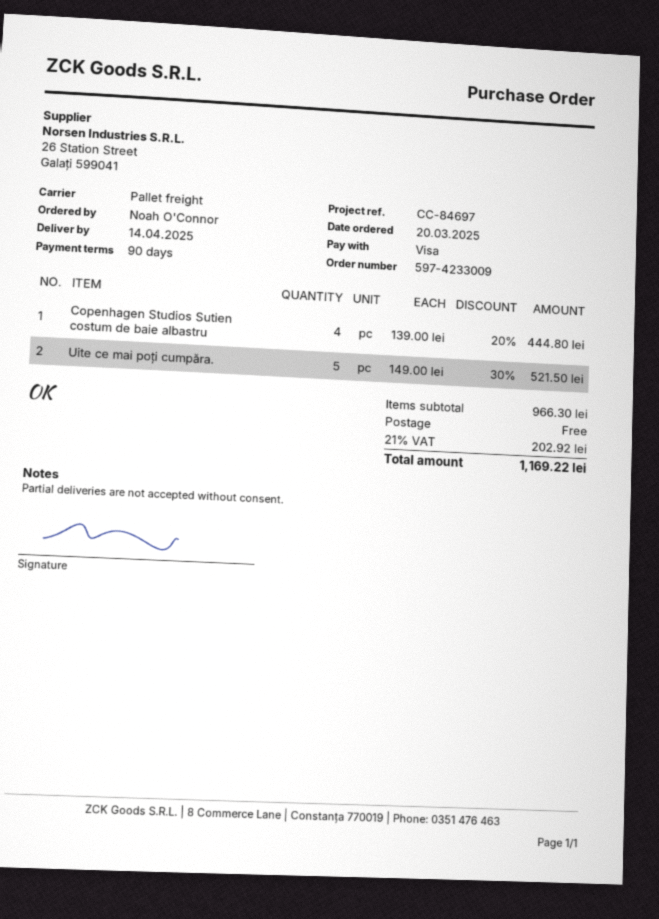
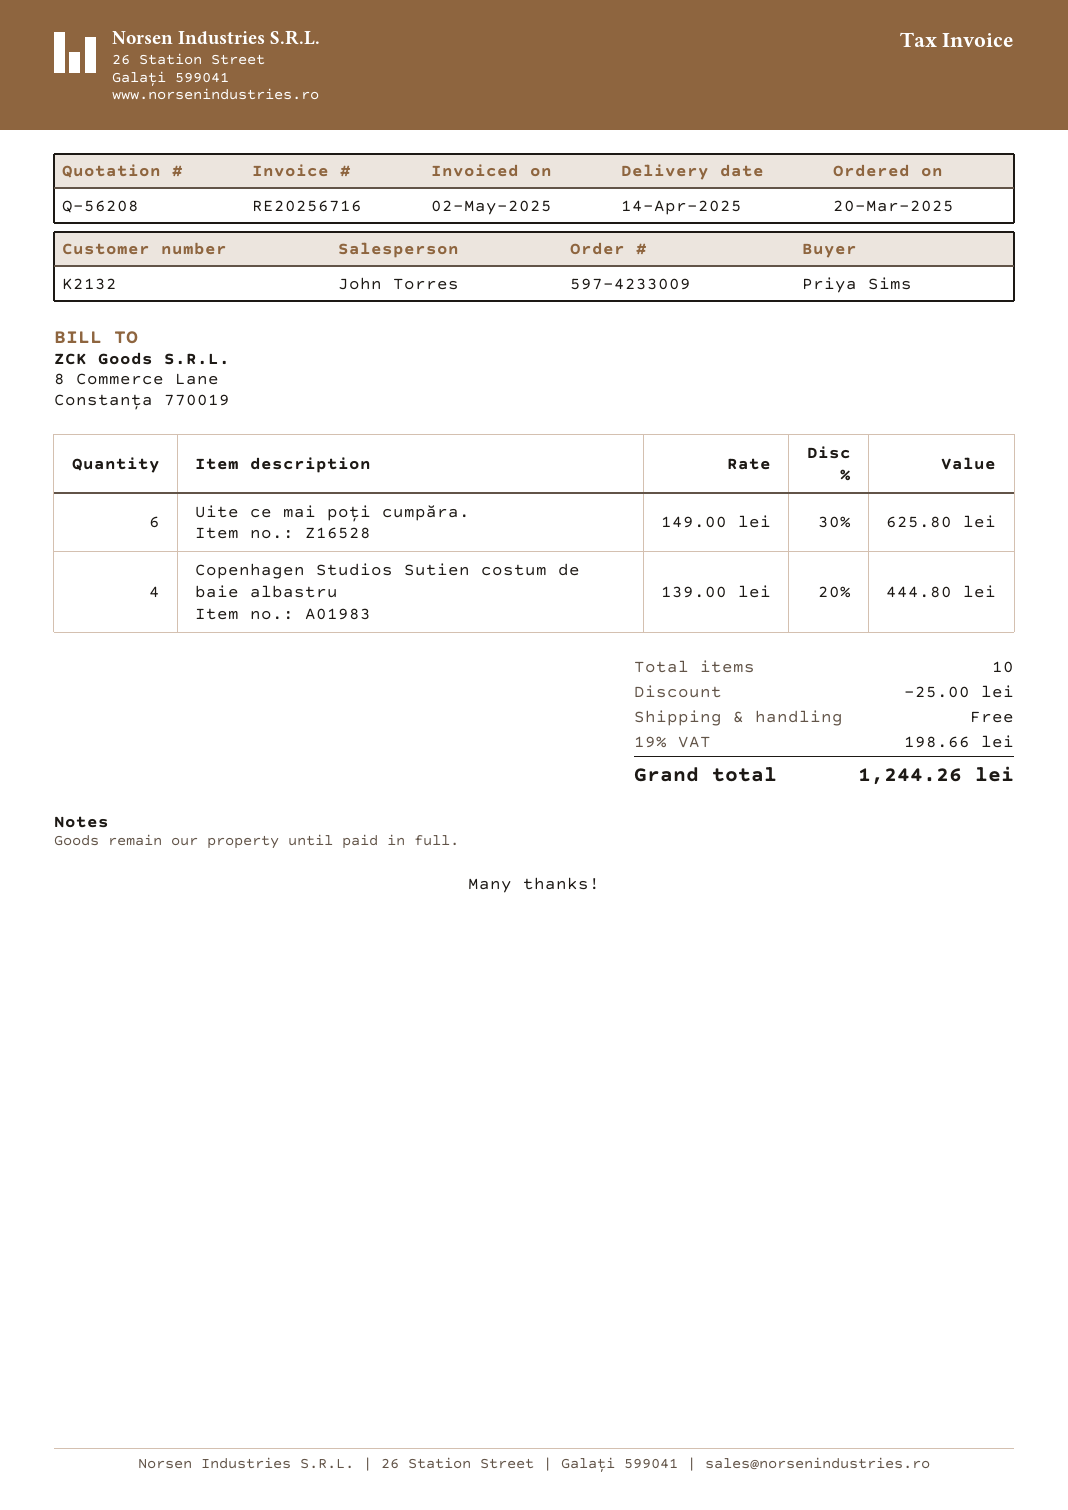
ordered by: Noah O'Connor -> Priya Sims
Uite ce mai poți cumpăra.: 5 x 149.00 - 30% = 521.50 -> 6 x 149.00 - 30% = 625.80
discount: none -> 25.00
tax: 21% = 202.92 -> 19% = 198.66
total: 1169.22 -> 1244.26

